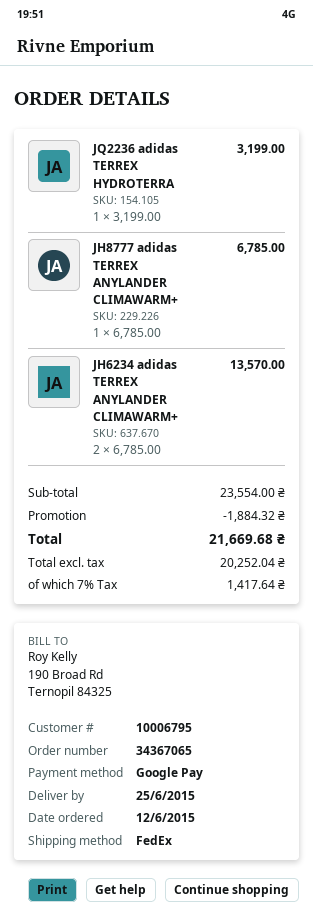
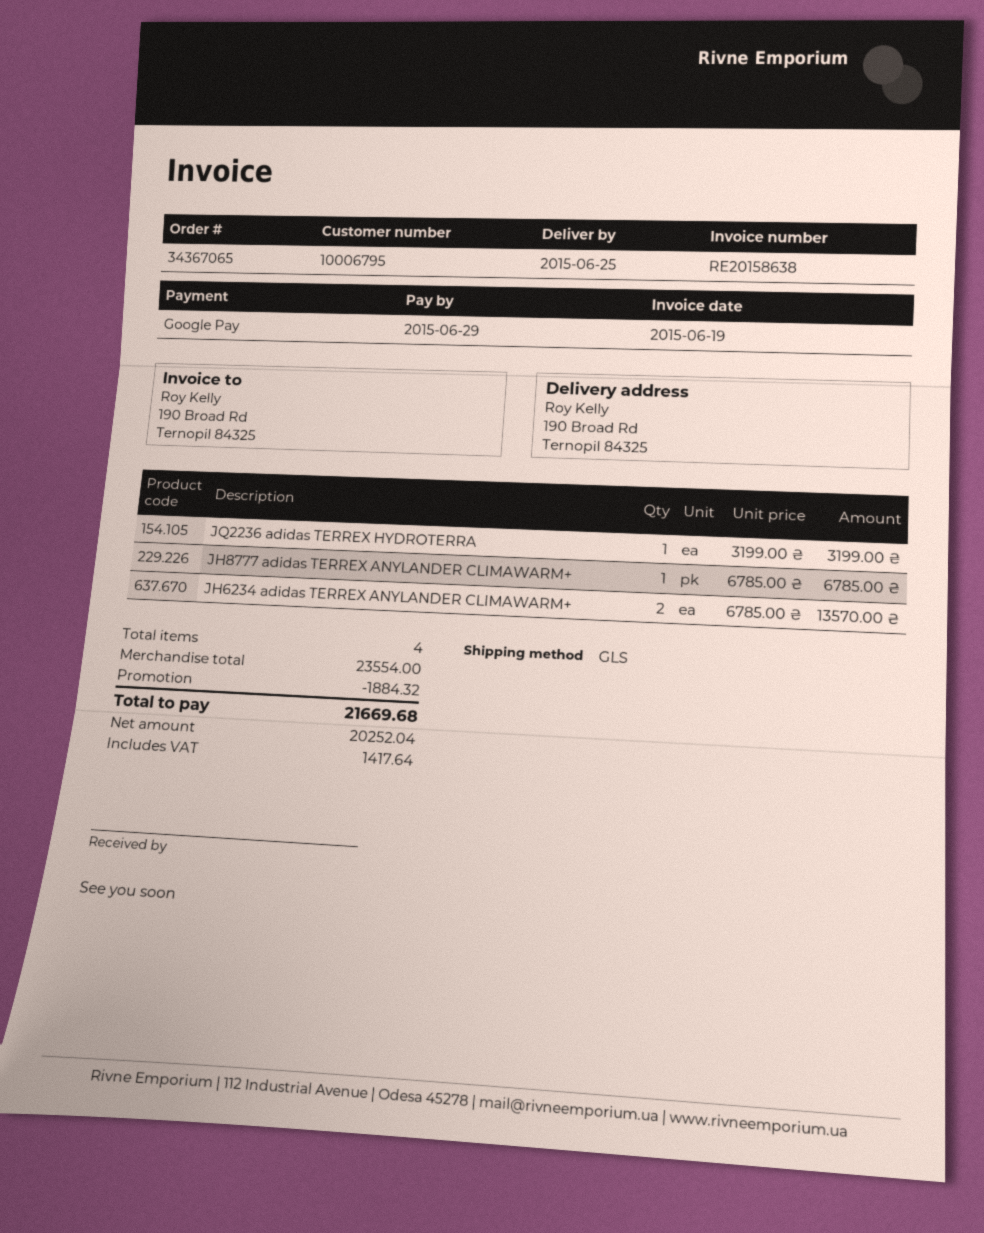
shipping method: FedEx -> GLS

